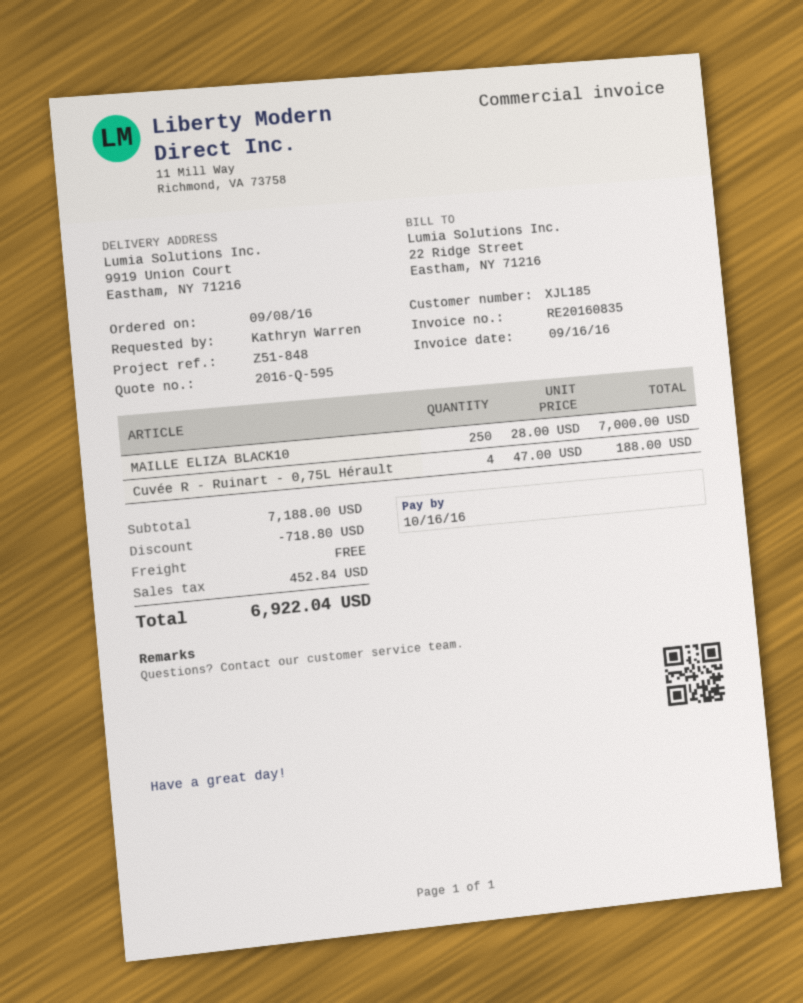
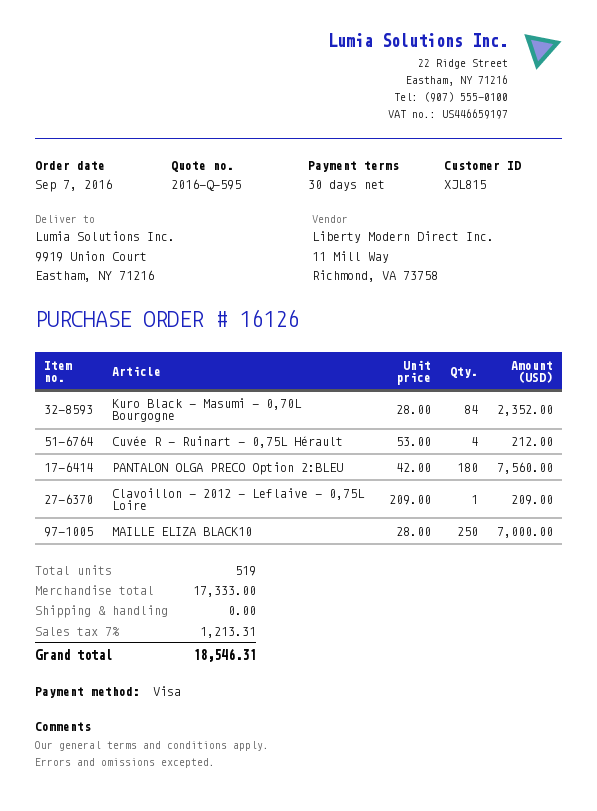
order date: 2016-09-08 -> 2016-09-07
customer number: XJL185 -> XJL815
Cuvée R - Ruinart - 0,75L Hérault: 4 x 47.00 = 188.00 -> 4 x 53.00 = 212.00
Kuro Black - Masumi - 0,70L Bourgogne: none -> 84 x 28.00 = 2352.00
PANTALON OLGA PRECO Option 2:BLEU: none -> 180 x 42.00 = 7560.00
Clavoillon - 2012 - Leflaive - 0,75L Loire: none -> 1 x 209.00 = 209.00
subtotal: 7188.00 -> 17333.00
discount: 718.80 -> none
tax: 452.84 -> 1213.31
total: 6922.04 -> 18546.31

